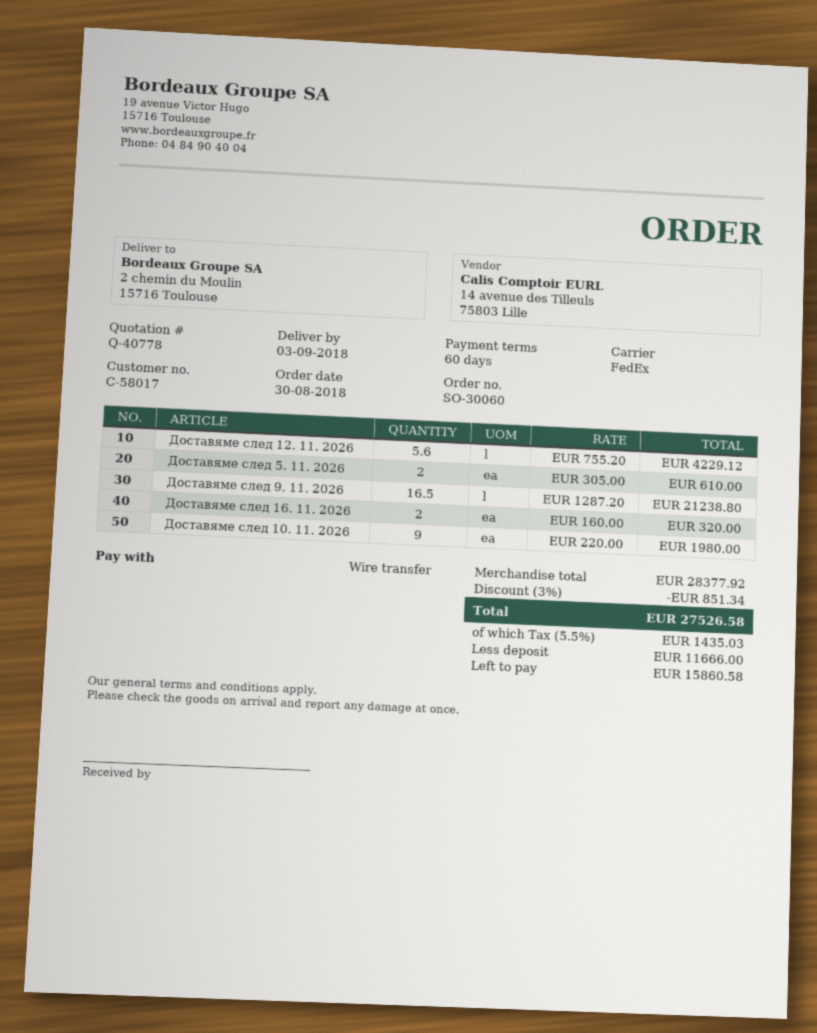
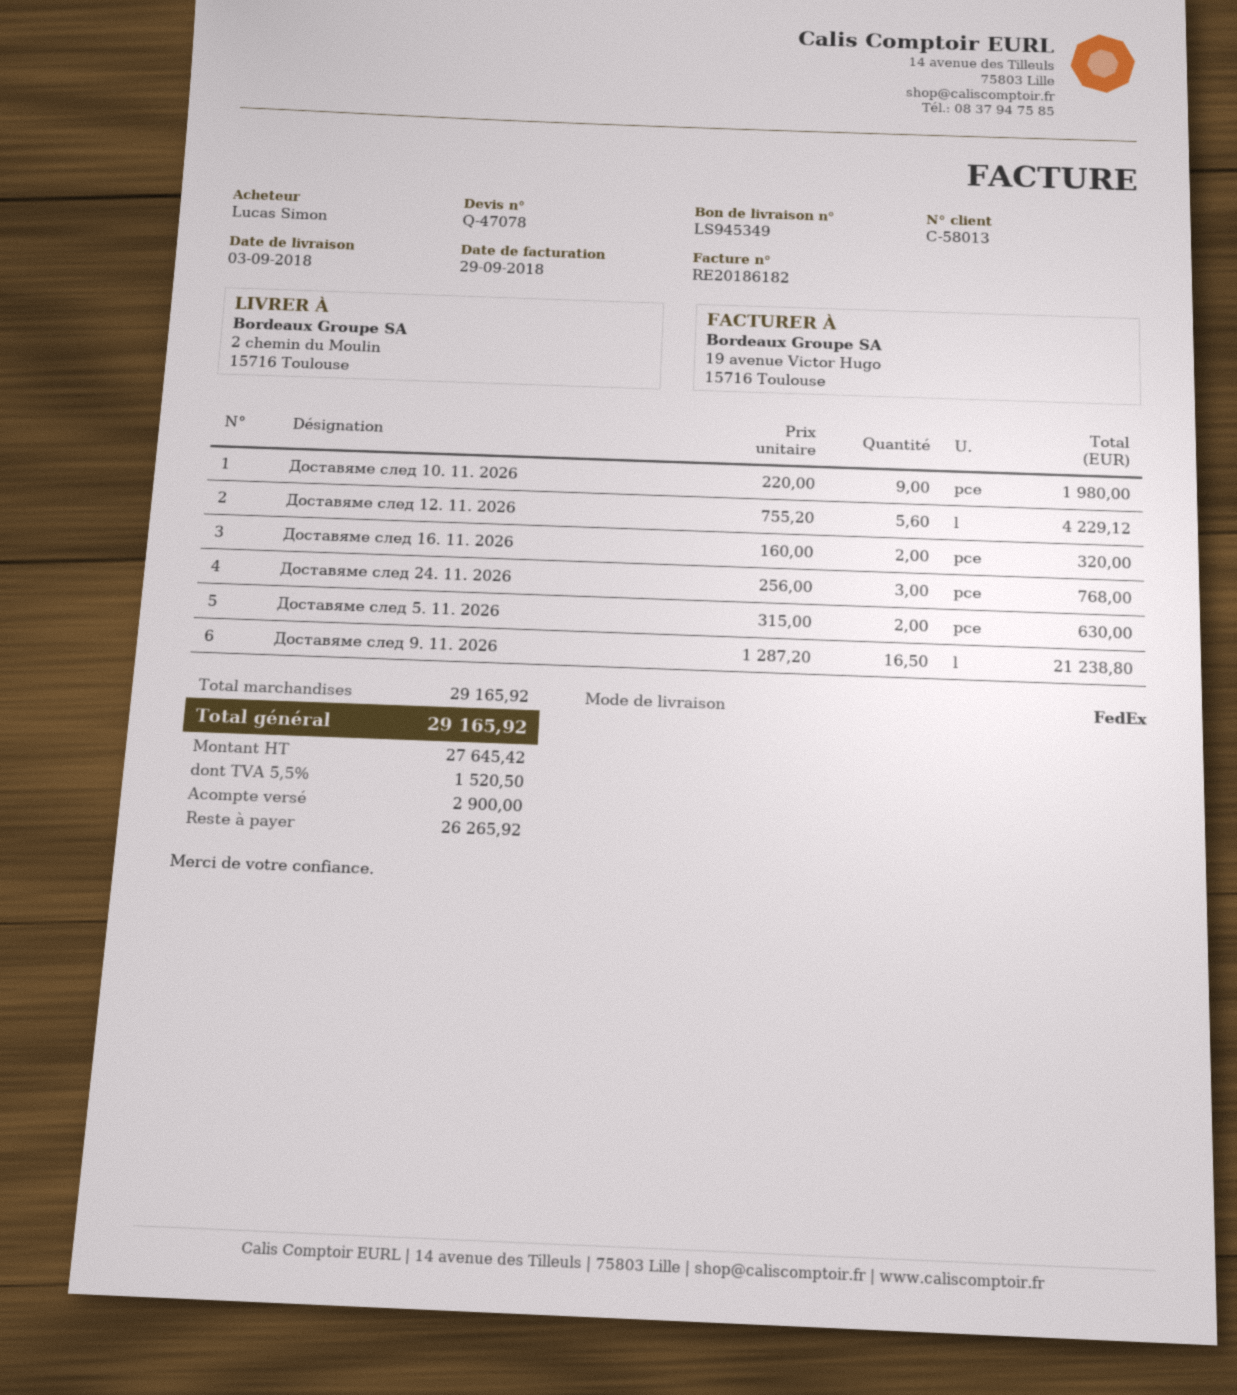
quote number: Q-40778 -> Q-47078
customer number: C-58017 -> C-58013
Доставяме след 5. 11. 2026: 2 x 305.00 = 610.00 -> 2 x 315.00 = 630.00
Доставяме след 24. 11. 2026: none -> 3 x 256.00 = 768.00
subtotal: 28377.92 -> 29165.92
discount: 3% = 851.34 -> none
tax: 5.5% = 1435.03 -> 5.5% = 1520.50
total: 27526.58 -> 29165.92
deposit: 11666.00 -> 2900.00
balance: 15860.58 -> 26265.92

